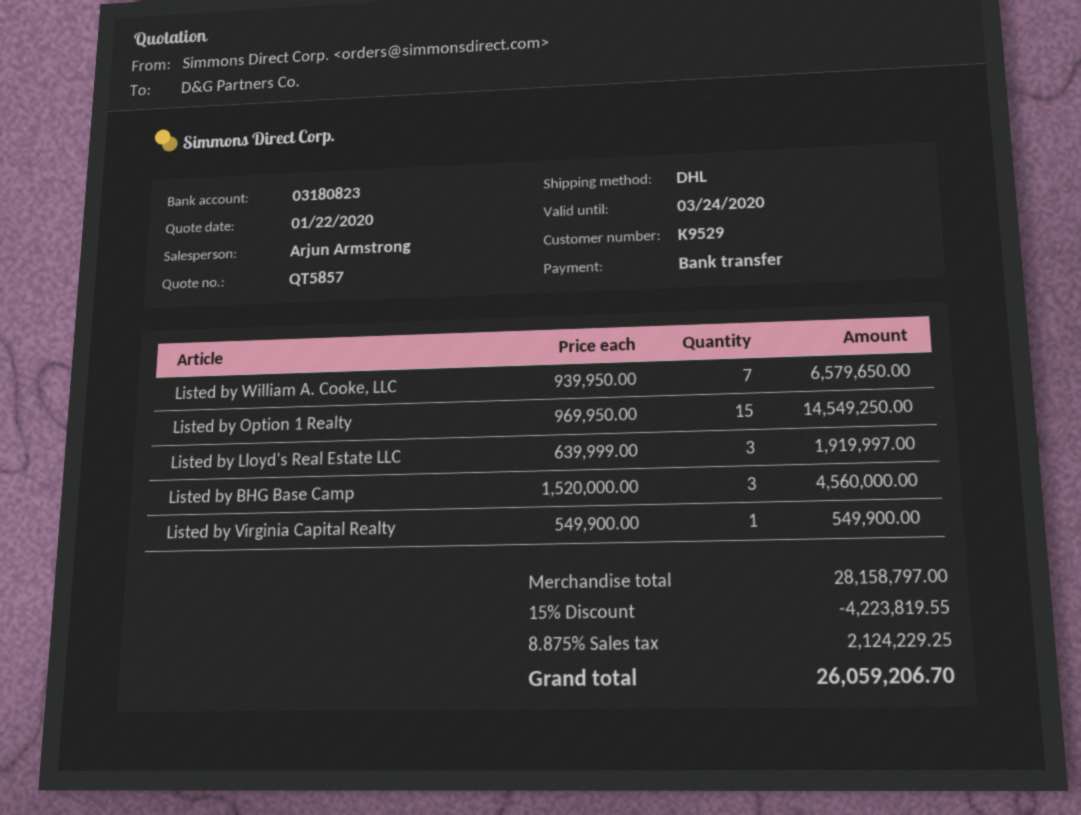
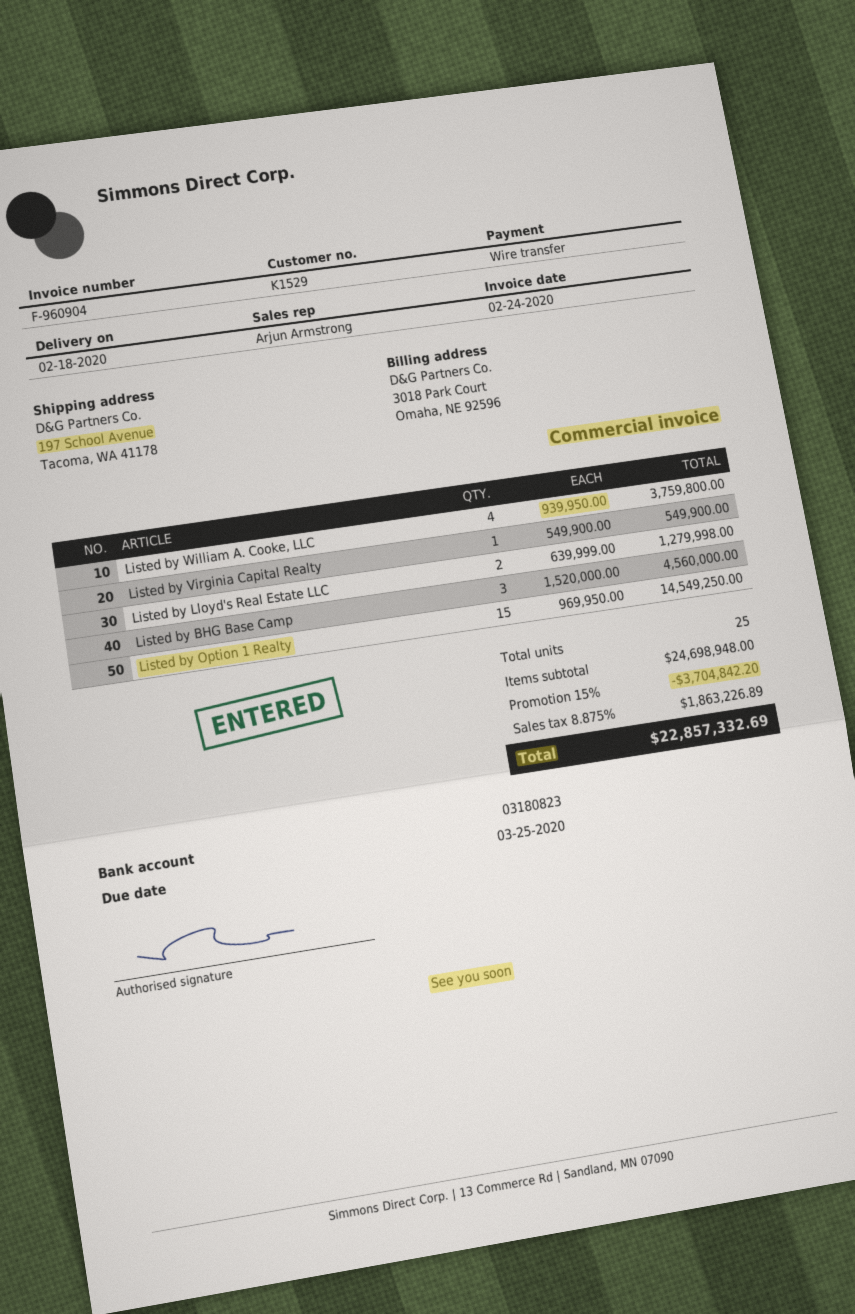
customer number: K9529 -> K1529
Listed by William A. Cooke, LLC: 7 x 939950.00 = 6579650.00 -> 4 x 939950.00 = 3759800.00
Listed by Lloyd's Real Estate LLC: 3 x 639999.00 = 1919997.00 -> 2 x 639999.00 = 1279998.00
subtotal: 28158797.00 -> 24698948.00
discount: 15% = 4223819.55 -> 15% = 3704842.20
tax: 8.875% = 2124229.25 -> 8.875% = 1863226.89
total: 26059206.70 -> 22857332.69

